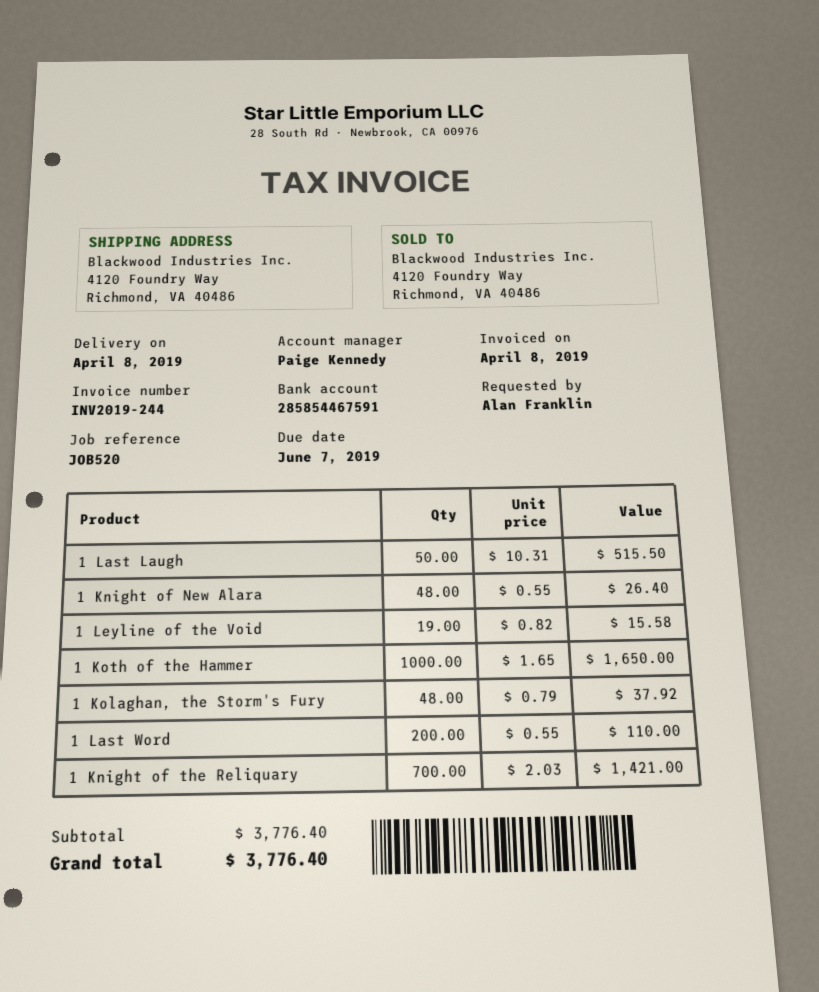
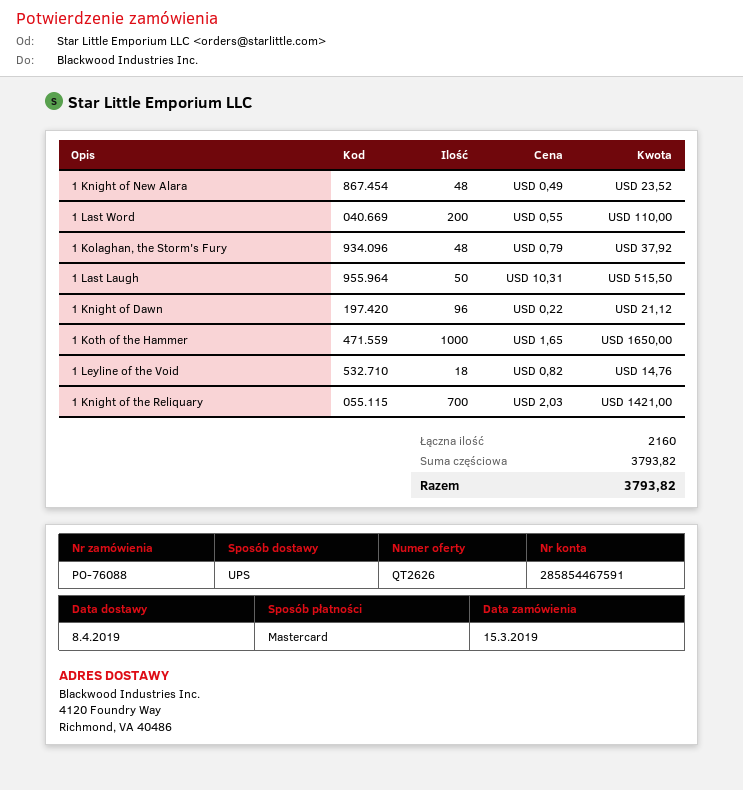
1 Knight of New Alara: 48 x 0.55 = 26.40 -> 48 x 0.49 = 23.52
1 Leyline of the Void: 19 x 0.82 = 15.58 -> 18 x 0.82 = 14.76
1 Knight of Dawn: none -> 96 x 0.22 = 21.12
subtotal: 3776.40 -> 3793.82
total: 3776.40 -> 3793.82

